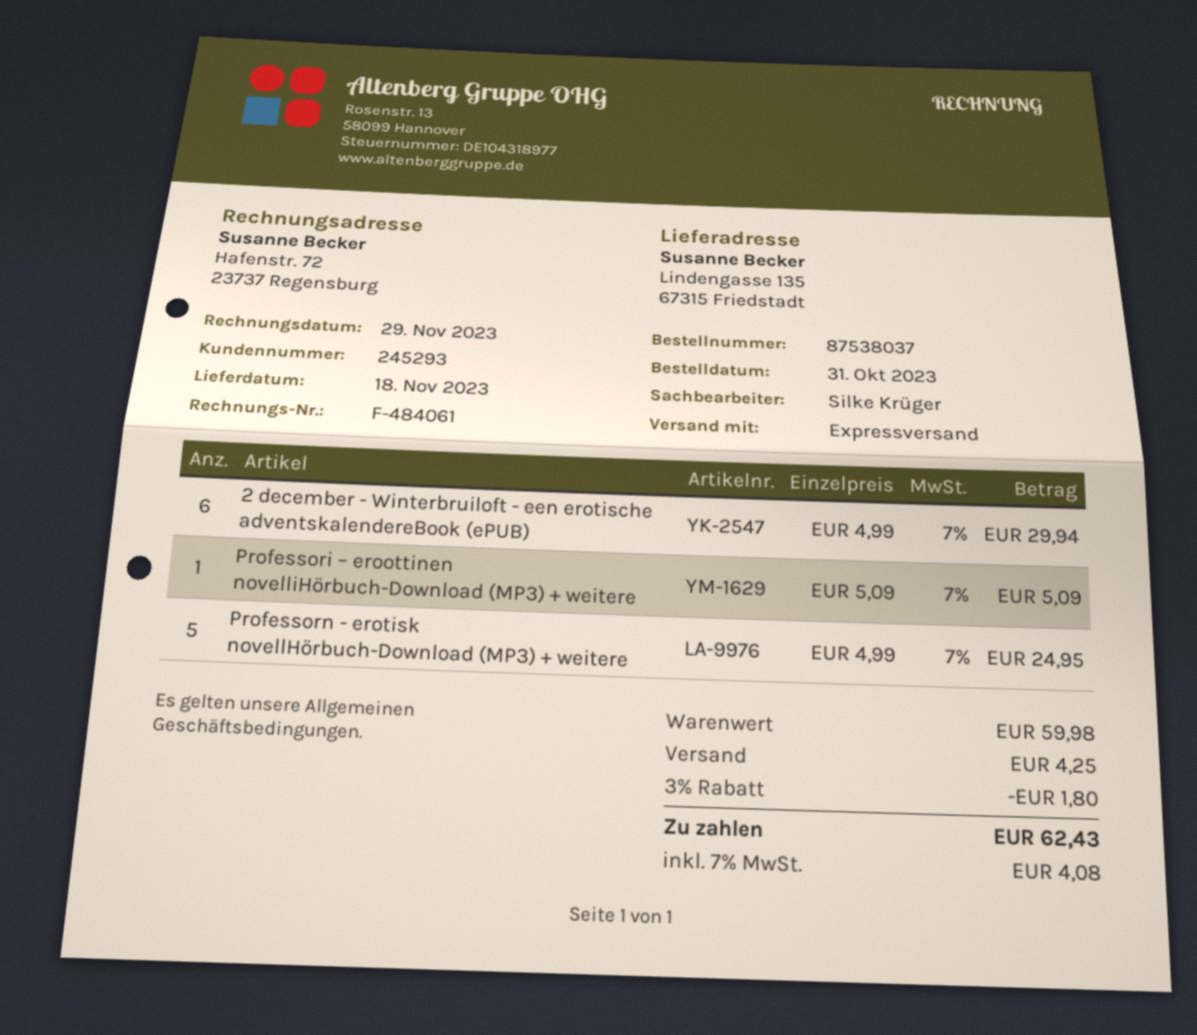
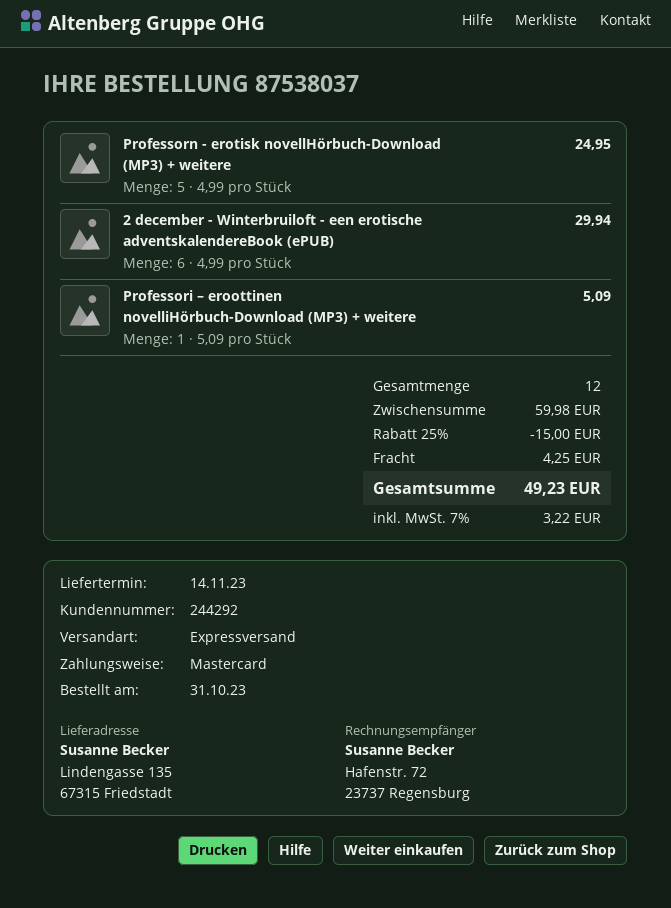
delivery date: 2023-11-18 -> 2023-11-14
customer number: 245293 -> 244292
discount: 3% = 1.80 -> 25% = 15.00
tax: 7% = 4.08 -> 7% = 3.22
total: 62.43 -> 49.23

